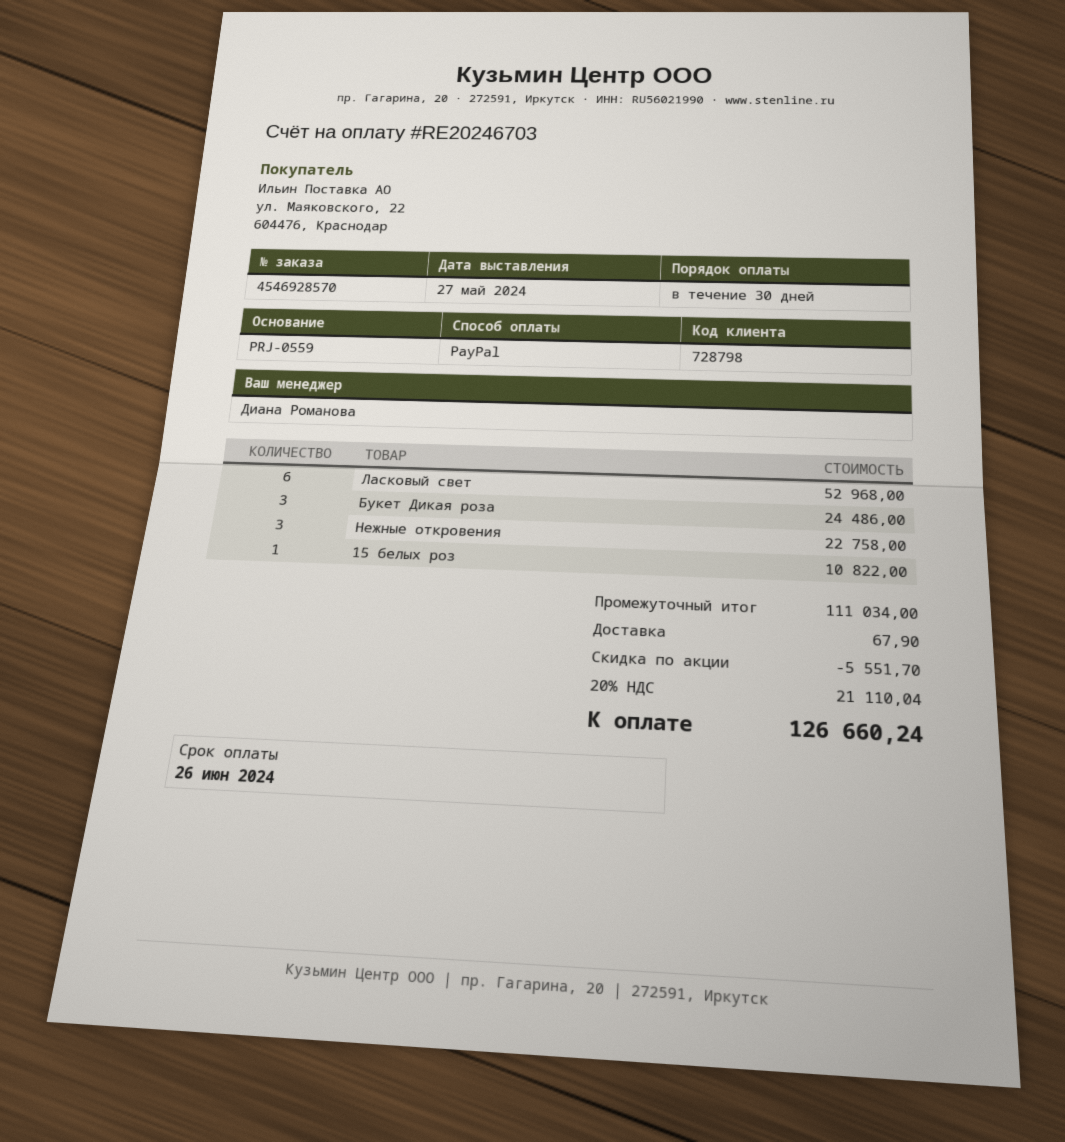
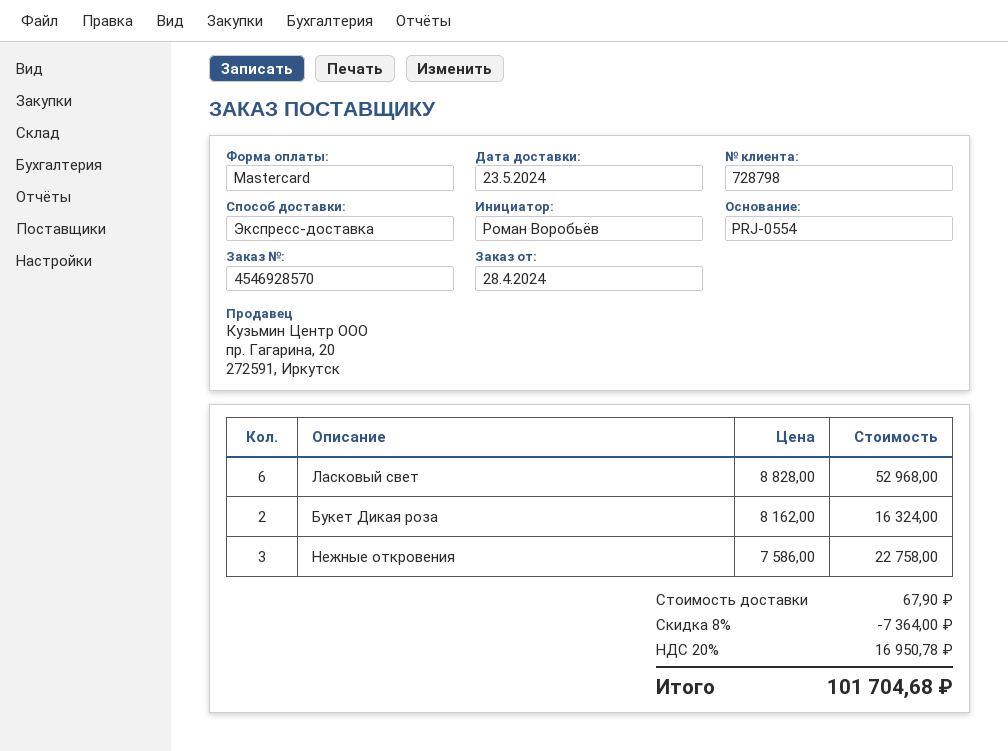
reference: PRJ-0559 -> PRJ-0554
payment method: PayPal -> Mastercard
Букет Дикая роза: 3 for 24486.00 -> 2 for 16324.00
15 белых роз: 1 for 10822.00 -> none
discount: 5551.70 -> 7364.00
tax: 20% = 21110.04 -> 20% = 16950.78
total: 126660.24 -> 101704.68

